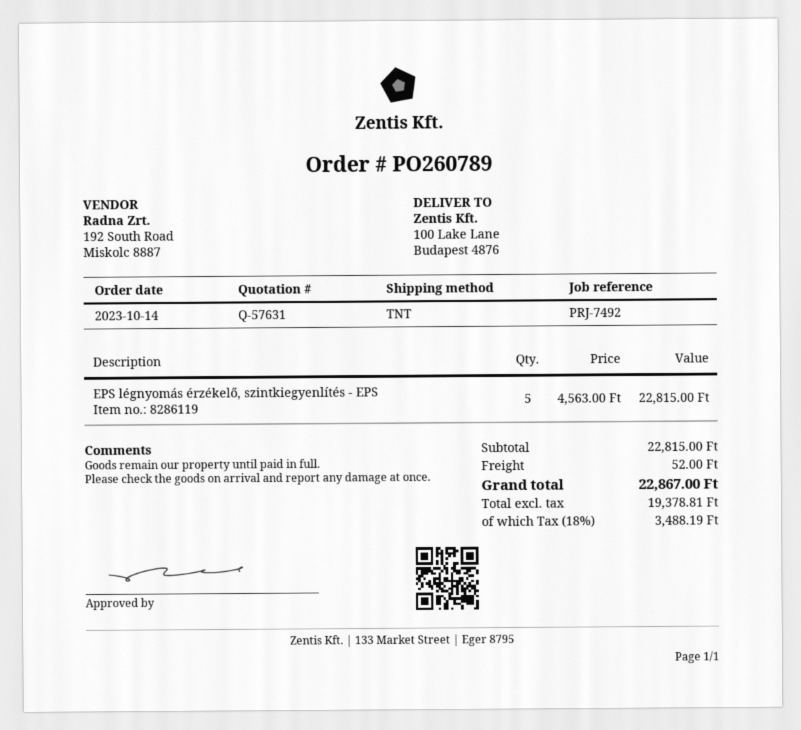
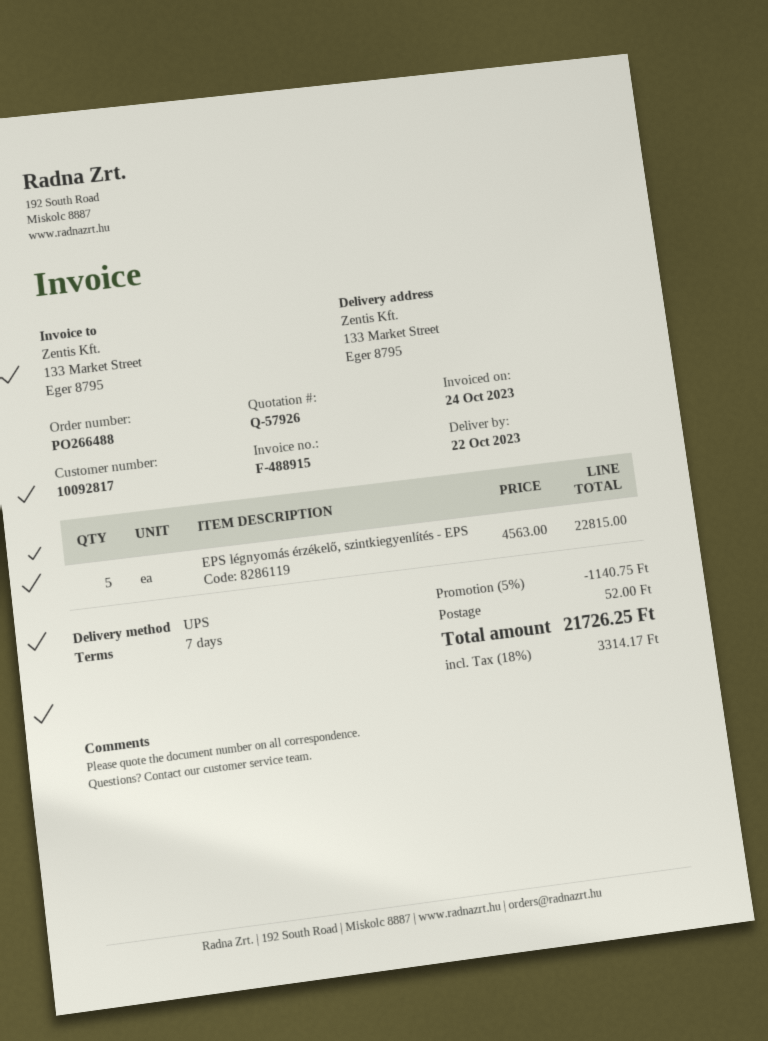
quote number: Q-57631 -> Q-57926
order number: PO260789 -> PO266488
shipping method: TNT -> UPS
ship to: 100 Lake Lane, Budapest 4876 -> 133 Market Street, Eger 8795
discount: none -> 5% = 1140.75
tax: 18% = 3488.19 -> 18% = 3314.17
total: 22867.00 -> 21726.25

